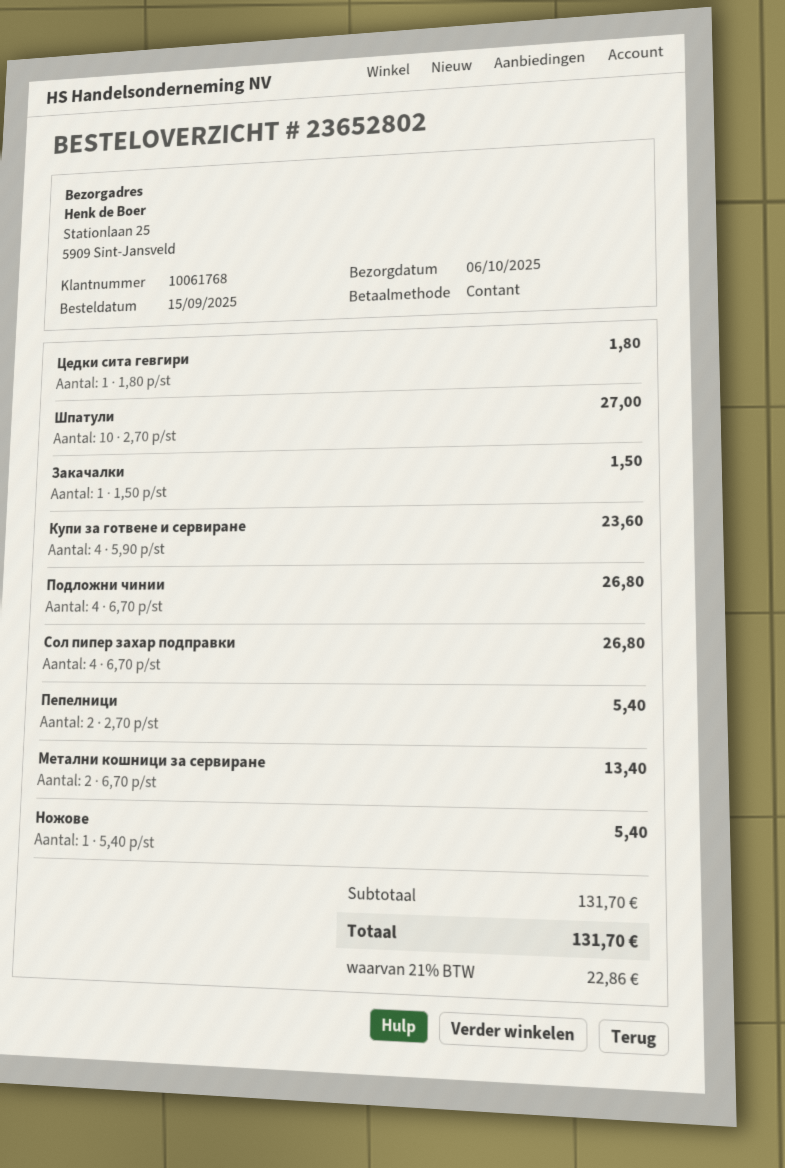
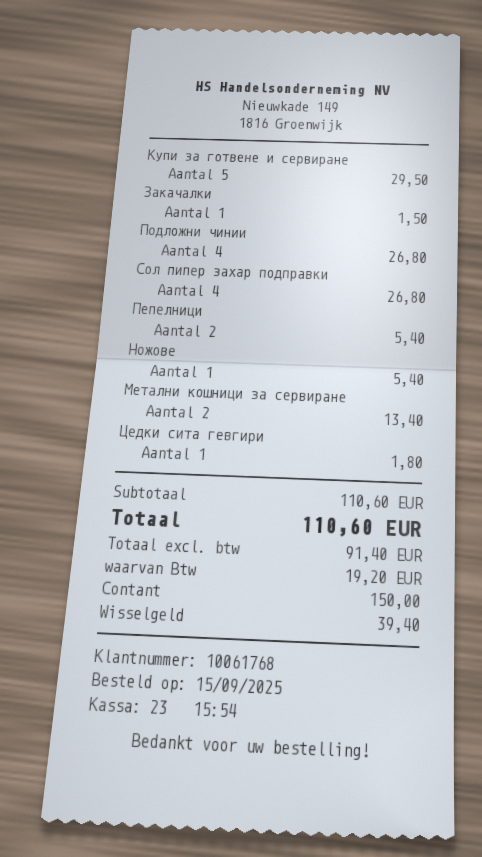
Шпатули: 10 for 27.00 -> none
Купи за готвене и сервиране: 4 for 23.60 -> 5 for 29.50
subtotal: 131.70 -> 110.60
tax: 22.86 -> 19.20
total: 131.70 -> 110.60

